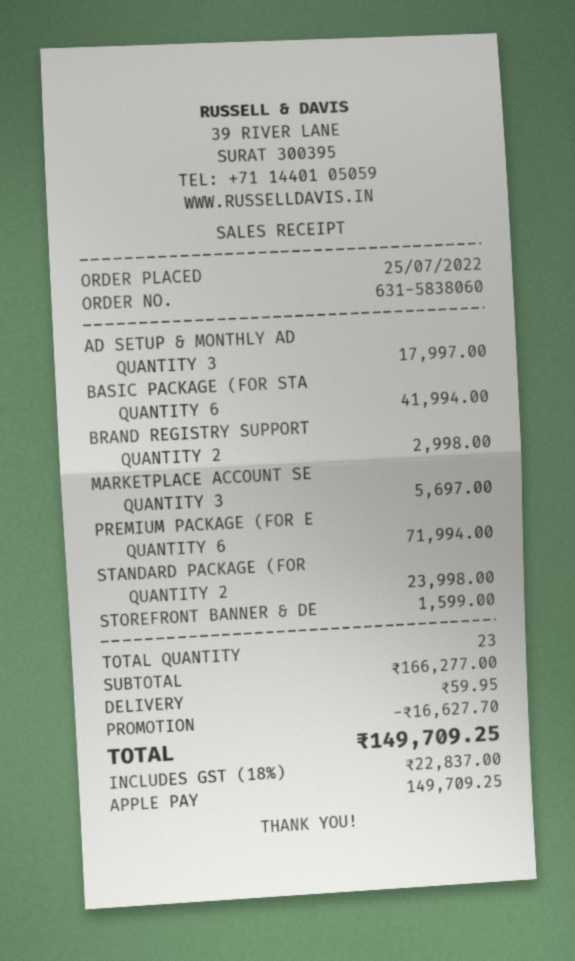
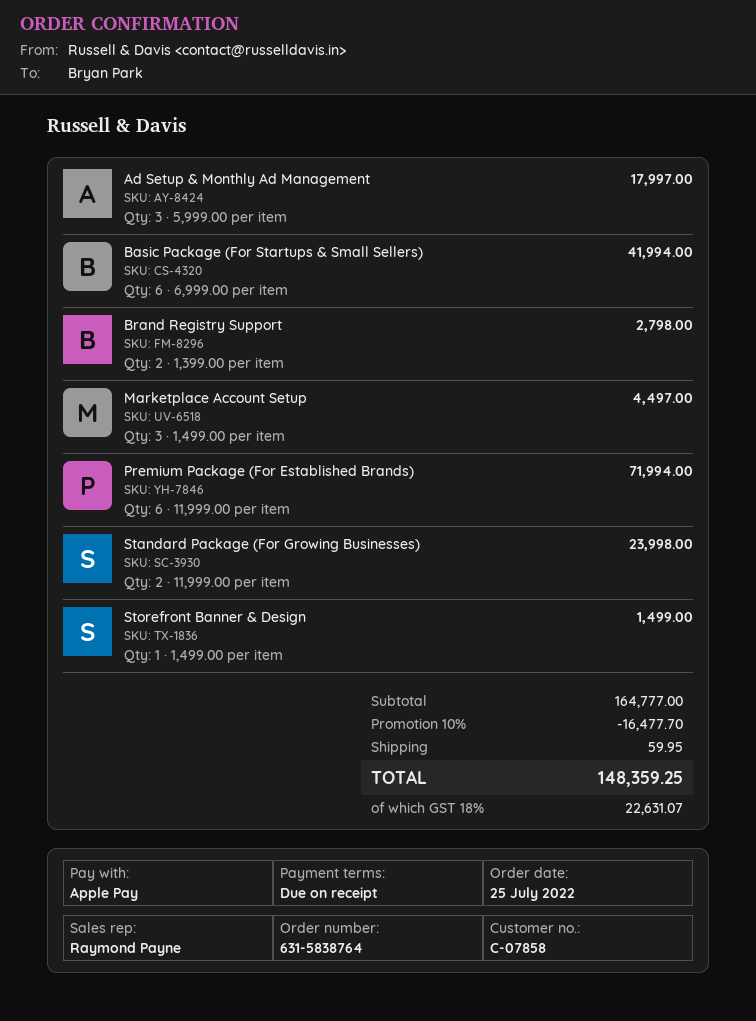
order number: 631-5838060 -> 631-5838764
BRAND REGISTRY SUPPORT: 2 for 2998.00 -> 2 for 2798.00
MARKETPLACE ACCOUNT SE: 3 for 5697.00 -> 3 for 4497.00
STOREFRONT BANNER & DE: 1 for 1599.00 -> 1 for 1499.00
subtotal: 166277.00 -> 164777.00
discount: 16627.70 -> 16477.70
tax: 18% = 22837.00 -> 18% = 22631.07
total: 149709.25 -> 148359.25

